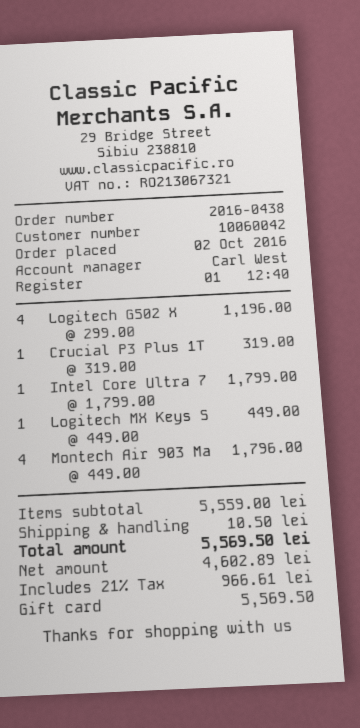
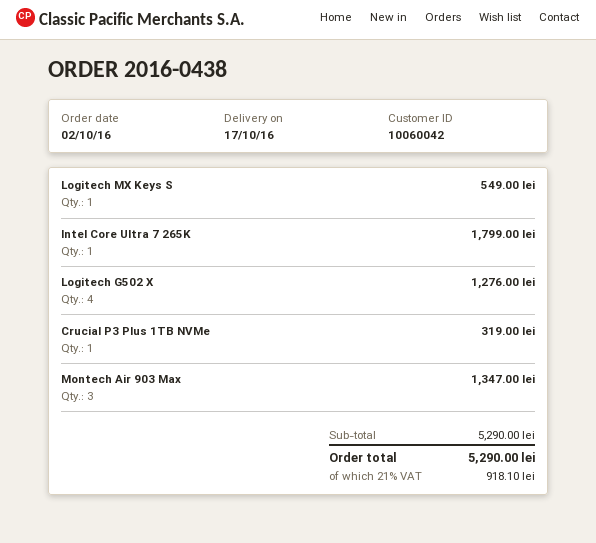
Logitech G502 X: 4 for 1196.00 -> 4 for 1276.00
Logitech MX Keys S: 1 for 449.00 -> 1 for 549.00
Montech Air 903 Ma: 4 for 1796.00 -> 3 for 1347.00
subtotal: 5559.00 -> 5290.00
shipping: 10.50 -> none
tax: 21% = 966.61 -> 21% = 918.10
total: 5569.50 -> 5290.00

